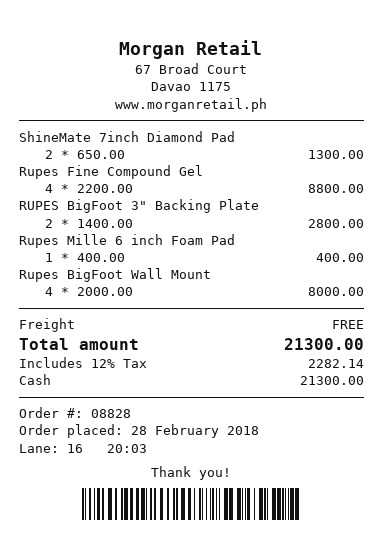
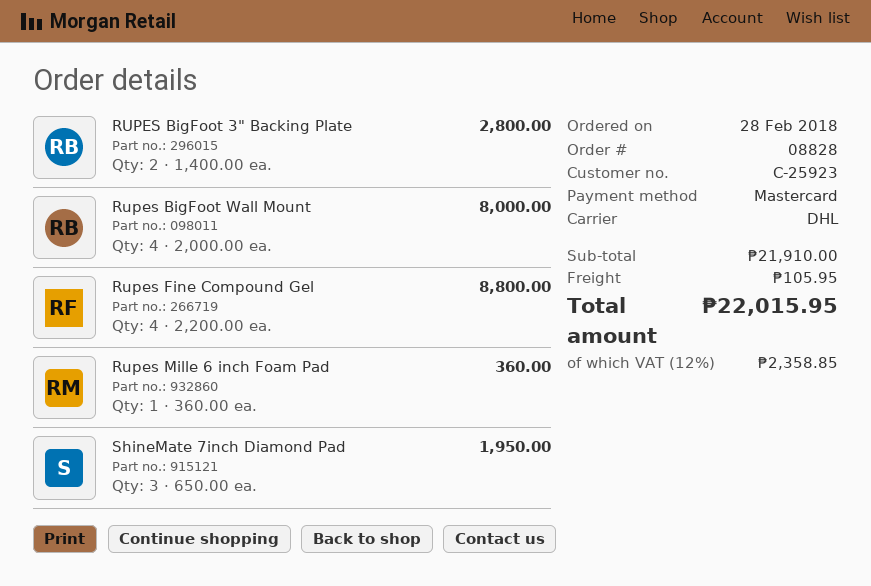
payment method: cash -> Mastercard
ShineMate 7inch Diamond Pad: 2 x 650.00 = 1300.00 -> 3 x 650.00 = 1950.00
Rupes Mille 6 inch Foam Pad: 1 x 400.00 = 400.00 -> 1 x 360.00 = 360.00
shipping: 0.00 -> 105.95
tax: 12% = 2282.14 -> 12% = 2358.85
total: 21300.00 -> 22015.95

